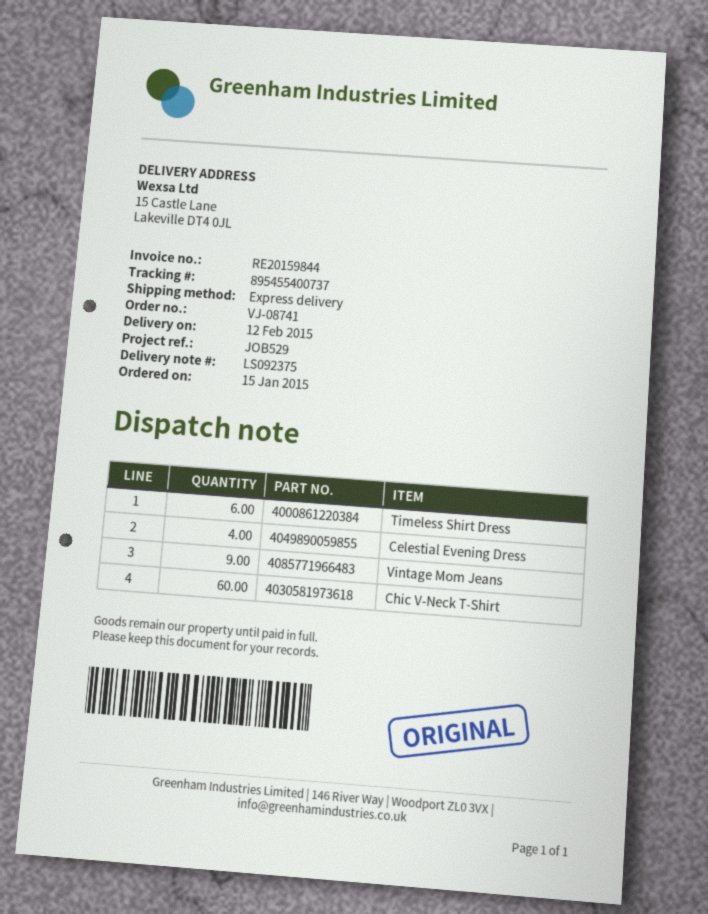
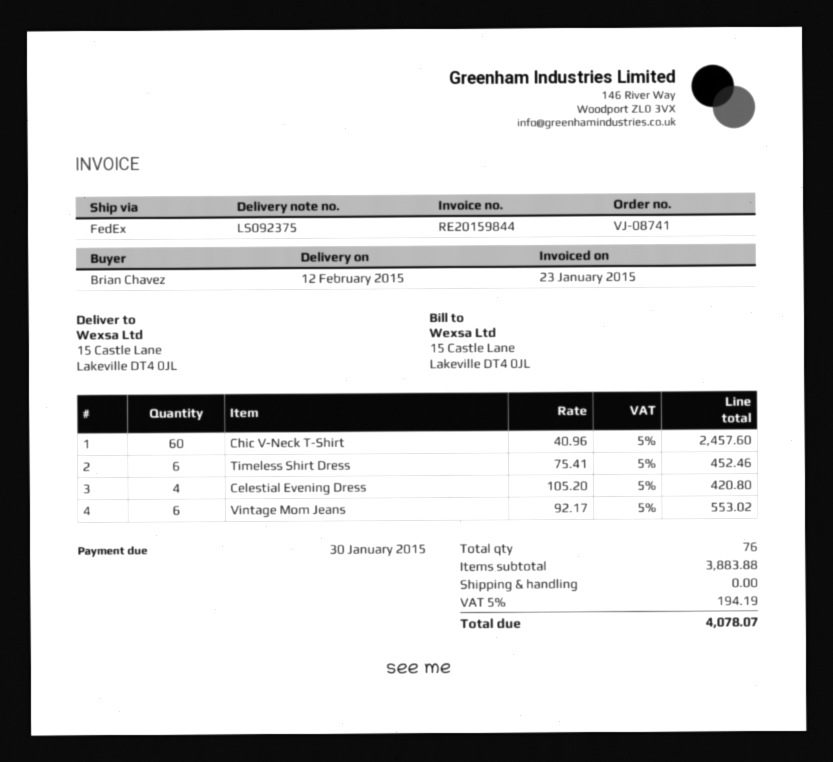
shipping method: express -> FedEx
Vintage Mom Jeans: 9 -> 6

